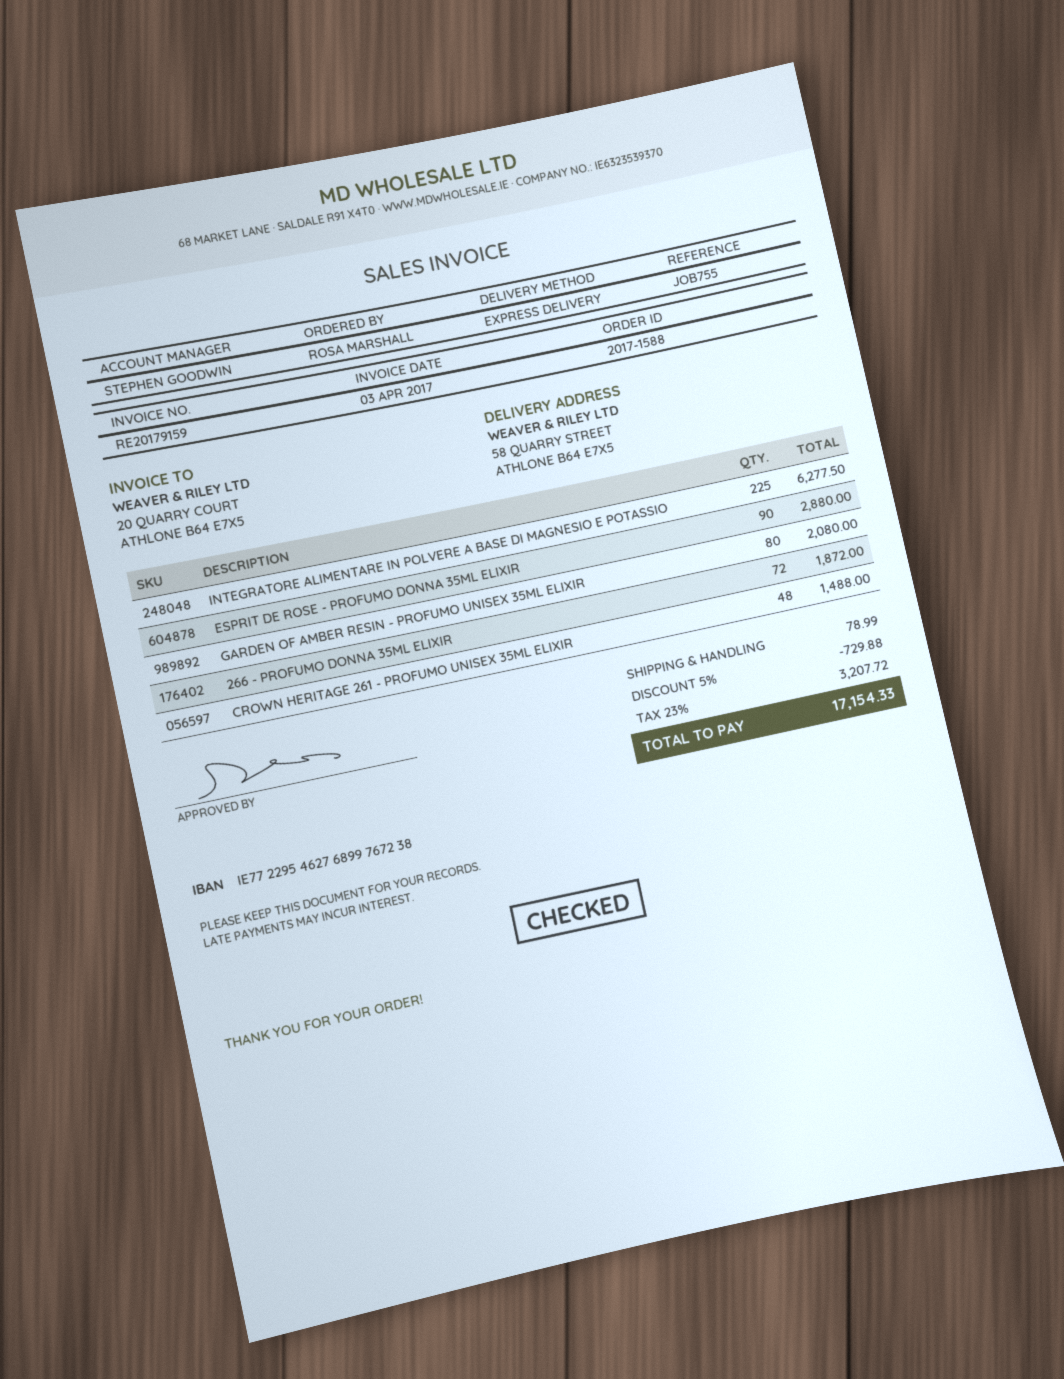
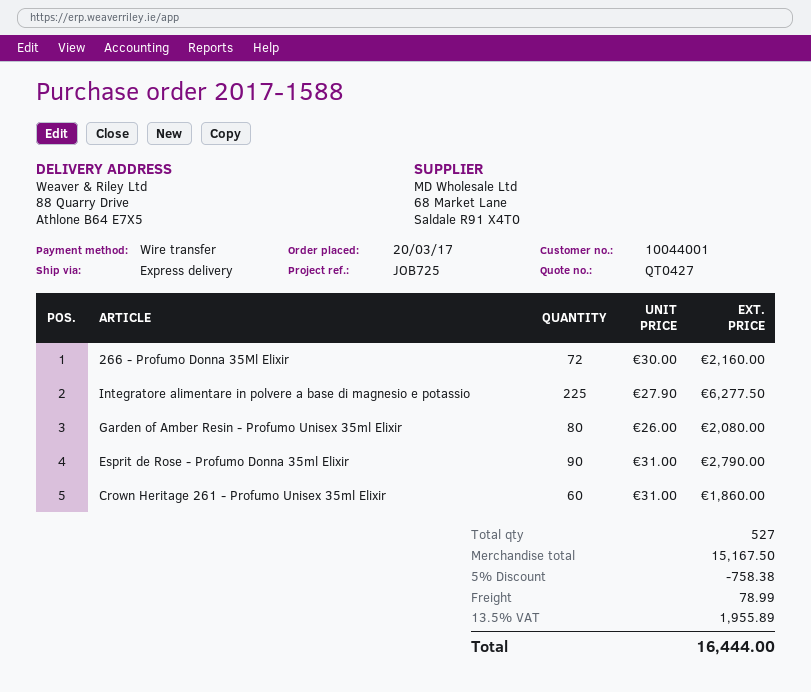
reference: JOB755 -> JOB725
ship to: 58 QUARRY STREET, ATHLONE B64 E7X5 -> 88 Quarry Drive, Athlone B64 E7X5
ESPRIT DE ROSE - PROFUMO DONNA 35ML ELIXIR: 90 for 2880.00 -> 90 for 2790.00
266 - PROFUMO DONNA 35ML ELIXIR: 72 for 1872.00 -> 72 for 2160.00
CROWN HERITAGE 261 - PROFUMO UNISEX 35ML ELIXIR: 48 for 1488.00 -> 60 for 1860.00
discount: 5% = 729.88 -> 5% = 758.38
tax: 23% = 3207.72 -> 13.5% = 1955.89
total: 17154.33 -> 16444.00

